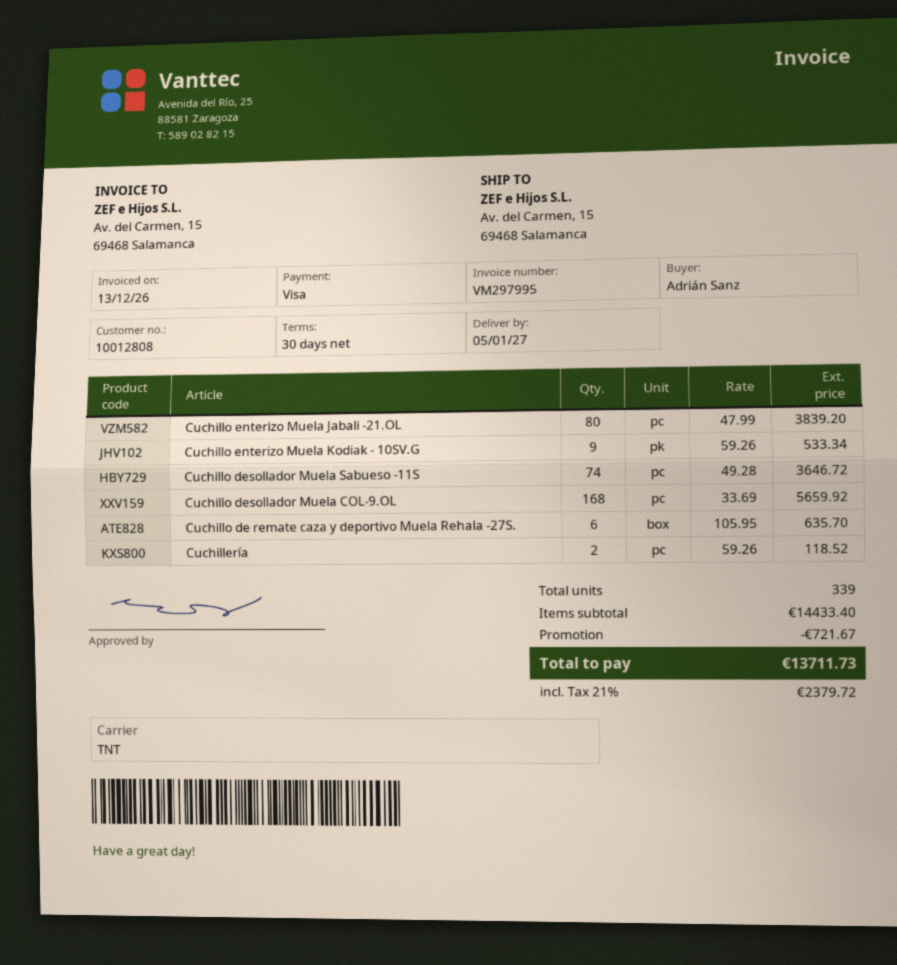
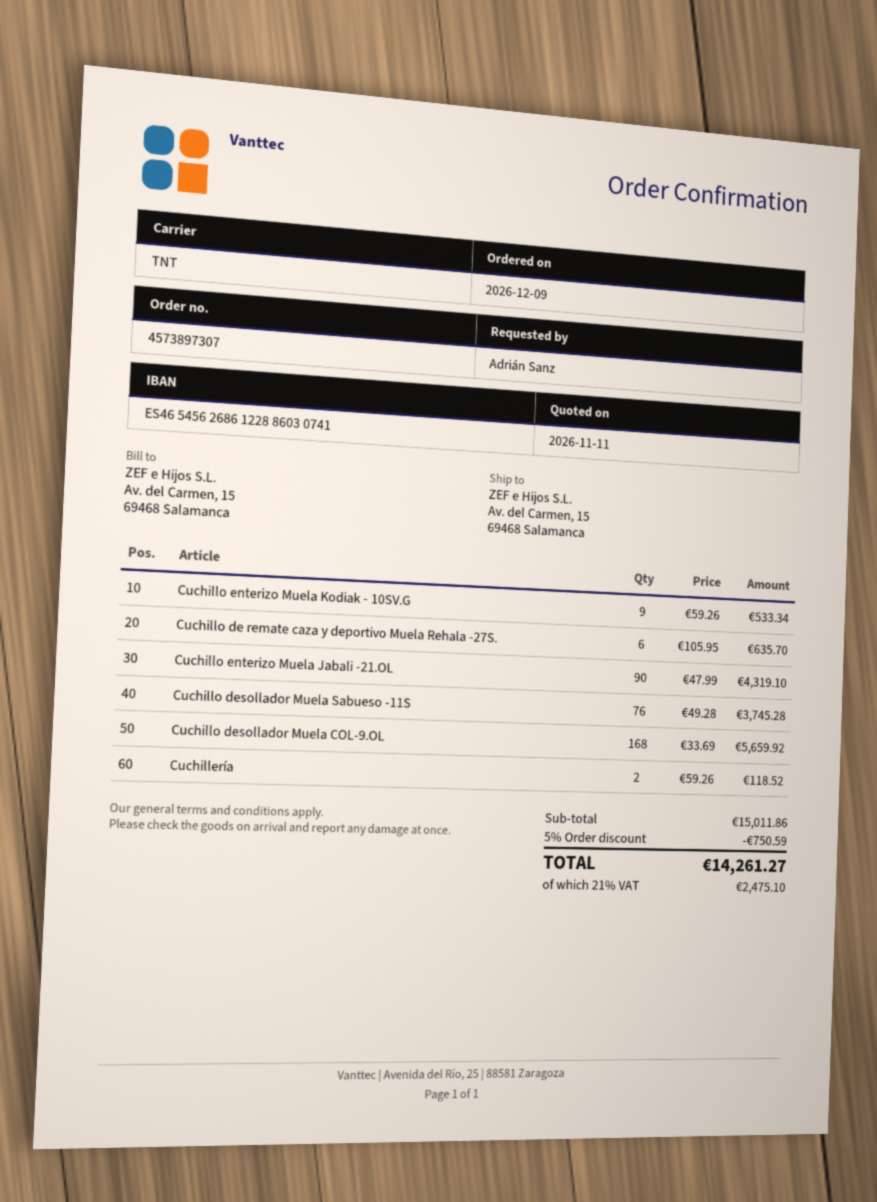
Cuchillo enterizo Muela Jabali -21.OL: 80 x 47.99 = 3839.20 -> 90 x 47.99 = 4319.10
Cuchillo desollador Muela Sabueso -11S: 74 x 49.28 = 3646.72 -> 76 x 49.28 = 3745.28
subtotal: 14433.40 -> 15011.86
discount: 721.67 -> 750.59
tax: 21% = 2379.72 -> 21% = 2475.10
total: 13711.73 -> 14261.27

